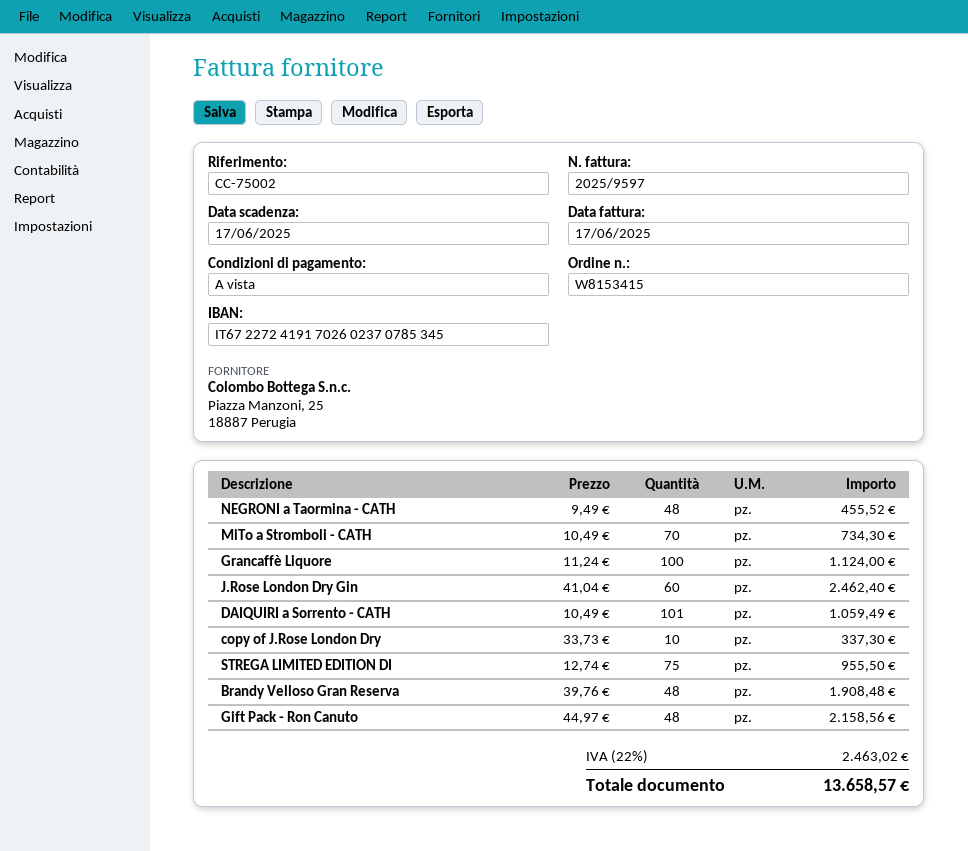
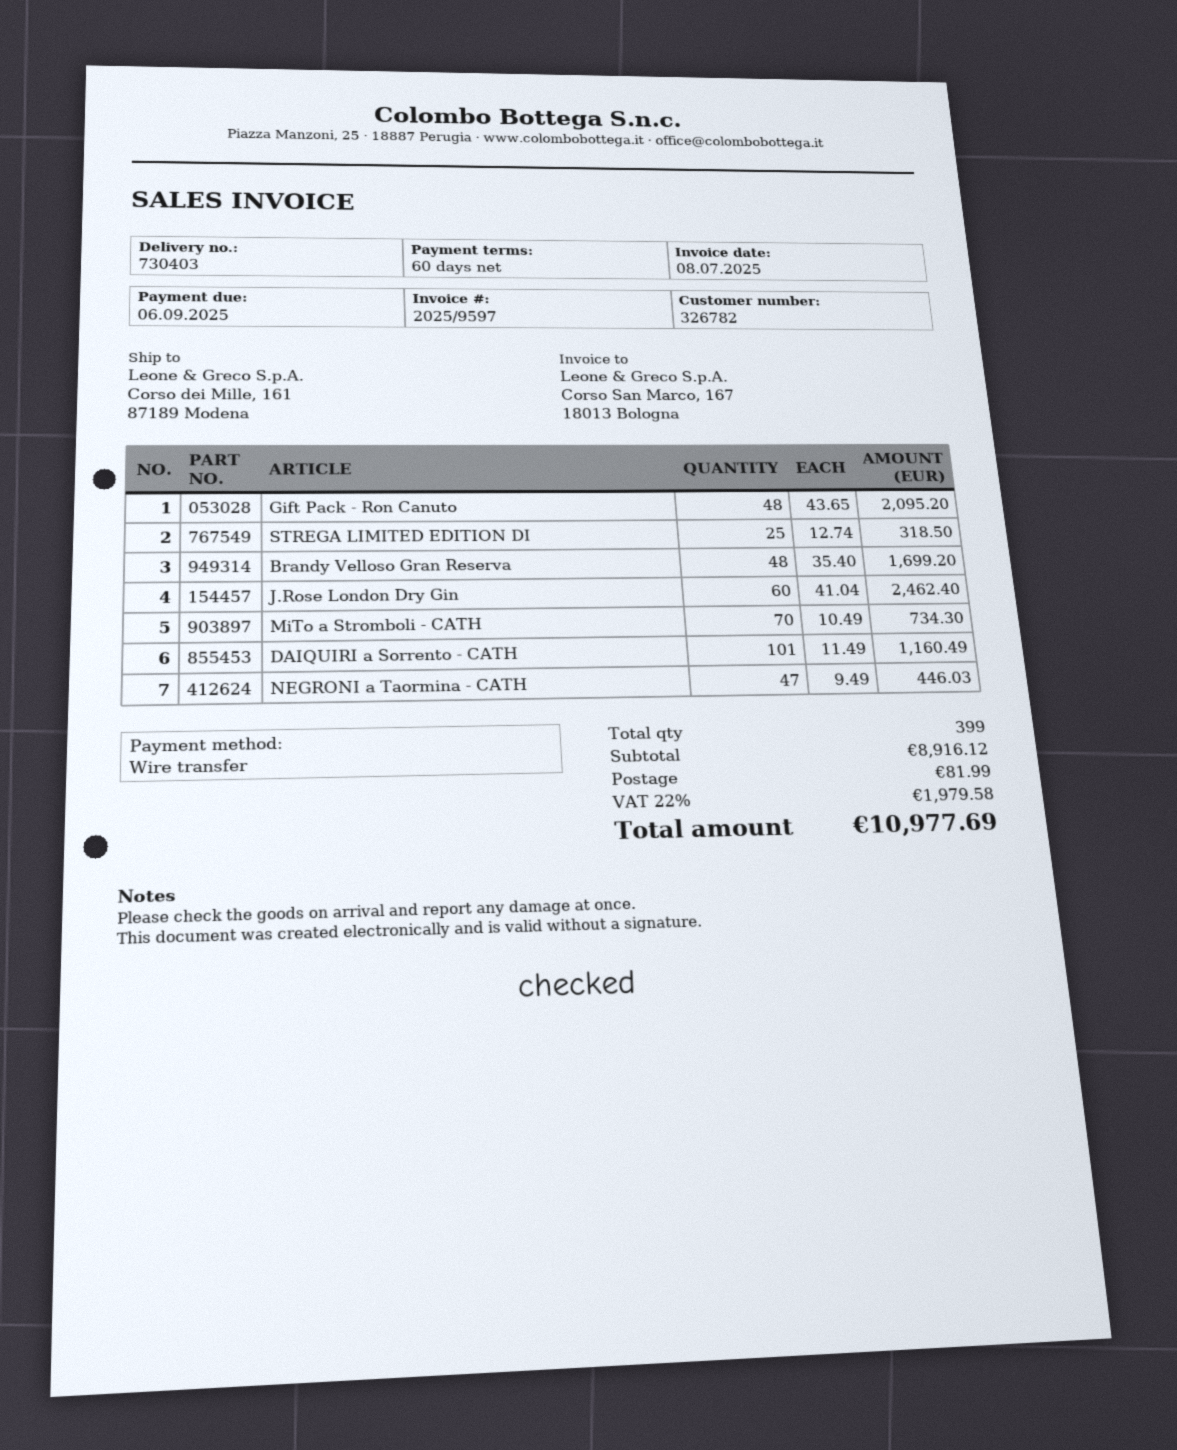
invoice date: 2025-06-17 -> 2025-07-08
payment terms: on receipt -> 60 days
due date: 2025-06-17 -> 2025-09-06
NEGRONI a Taormina - CATH: 48 x 9.49 = 455.52 -> 47 x 9.49 = 446.03
Grancaffè Liquore: 100 x 11.24 = 1124.00 -> none
DAIQUIRI a Sorrento - CATH: 101 x 10.49 = 1059.49 -> 101 x 11.49 = 1160.49
copy of J.Rose London Dry: 10 x 33.73 = 337.30 -> none
STREGA LIMITED EDITION DI: 75 x 12.74 = 955.50 -> 25 x 12.74 = 318.50
Brandy Velloso Gran Reserva: 48 x 39.76 = 1908.48 -> 48 x 35.40 = 1699.20
Gift Pack - Ron Canuto: 48 x 44.97 = 2158.56 -> 48 x 43.65 = 2095.20
shipping: none -> 81.99
tax: 22% = 2463.02 -> 22% = 1979.58
total: 13658.57 -> 10977.69

